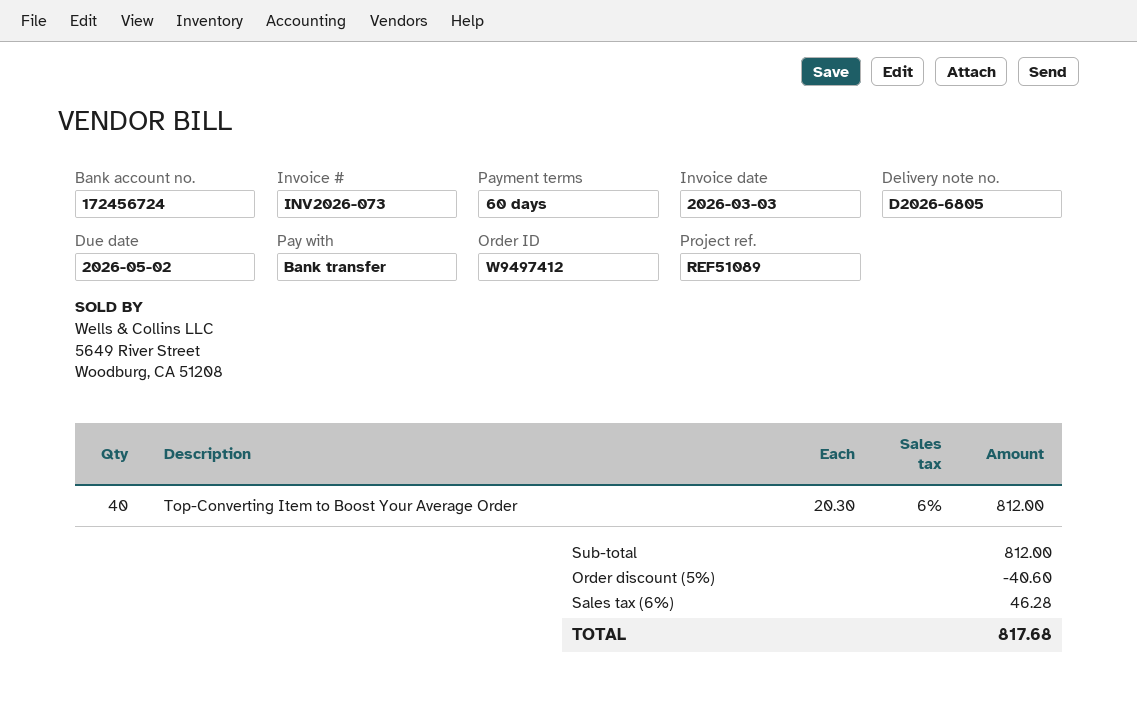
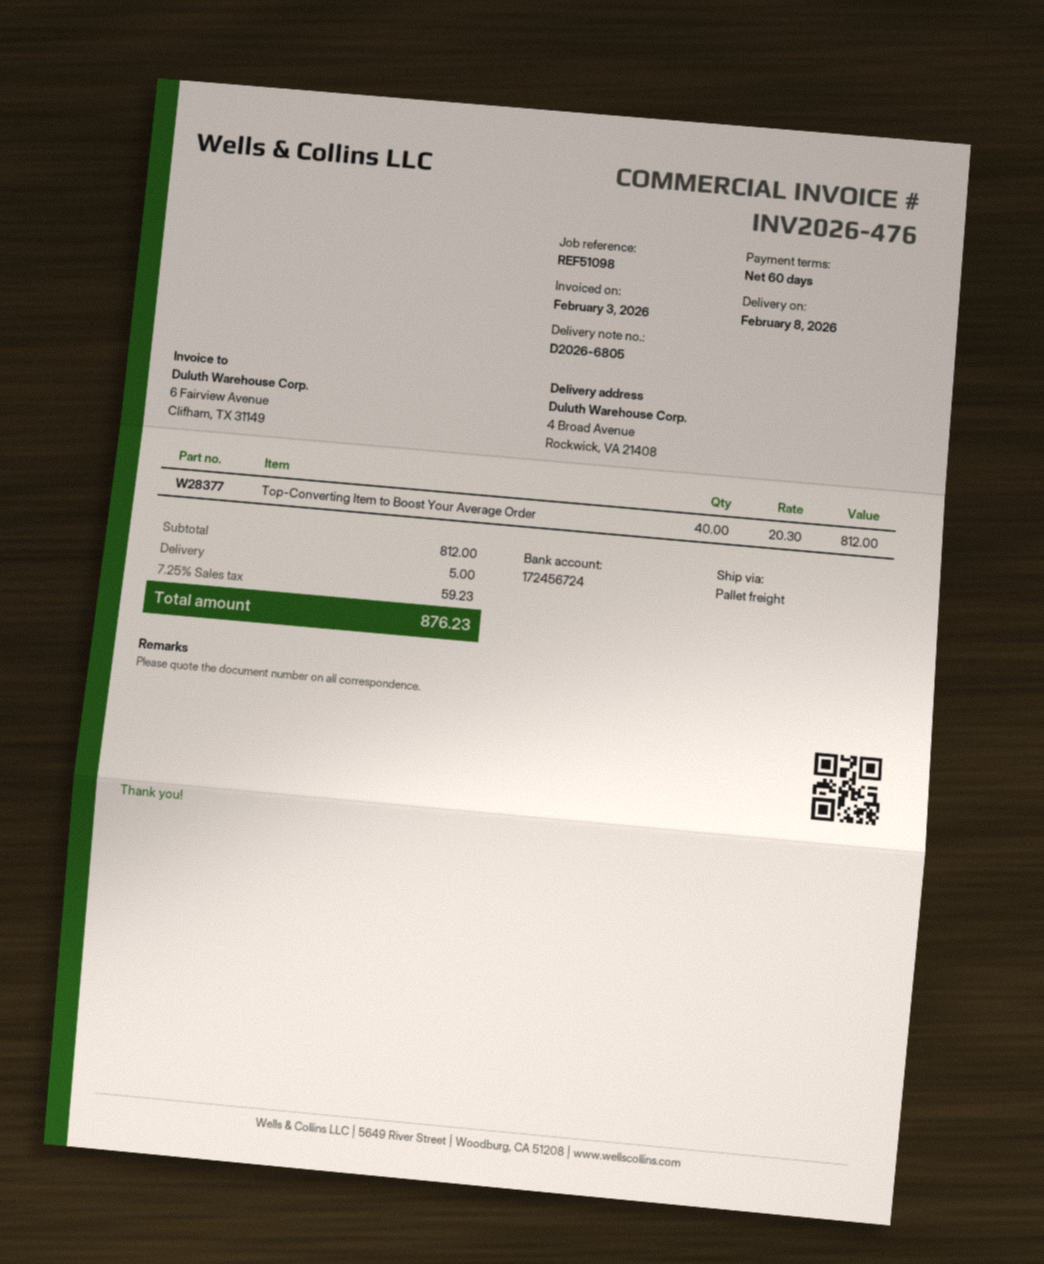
invoice number: INV2026-073 -> INV2026-476
invoice date: 2026-03-03 -> 2026-02-03
reference: REF51089 -> REF51098
discount: 5% = 40.60 -> none
shipping: none -> 5.00
tax: 6% = 46.28 -> 7.25% = 59.23
total: 817.68 -> 876.23

